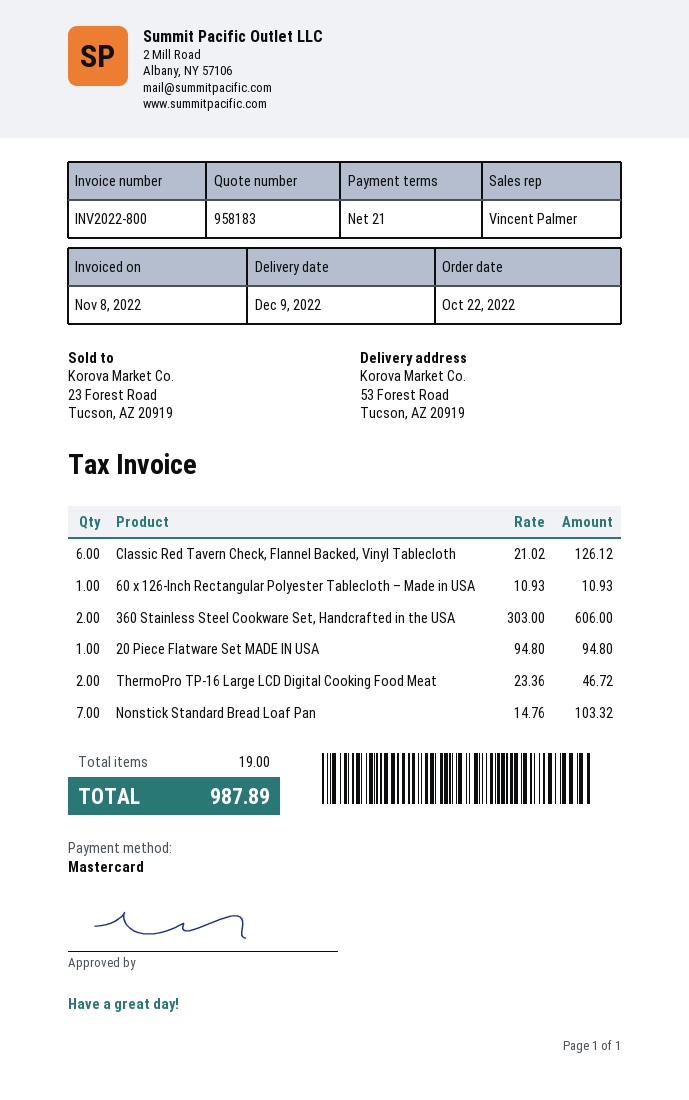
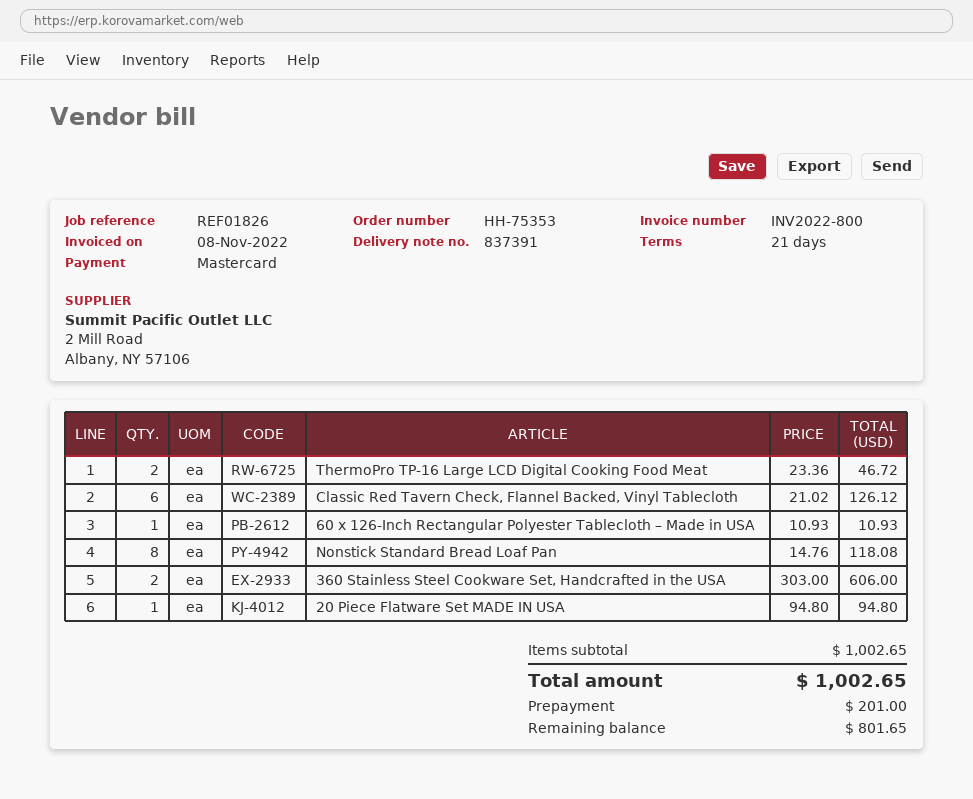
Nonstick Standard Bread Loaf Pan: 7 x 14.76 = 103.32 -> 8 x 14.76 = 118.08
total: 987.89 -> 1002.65

